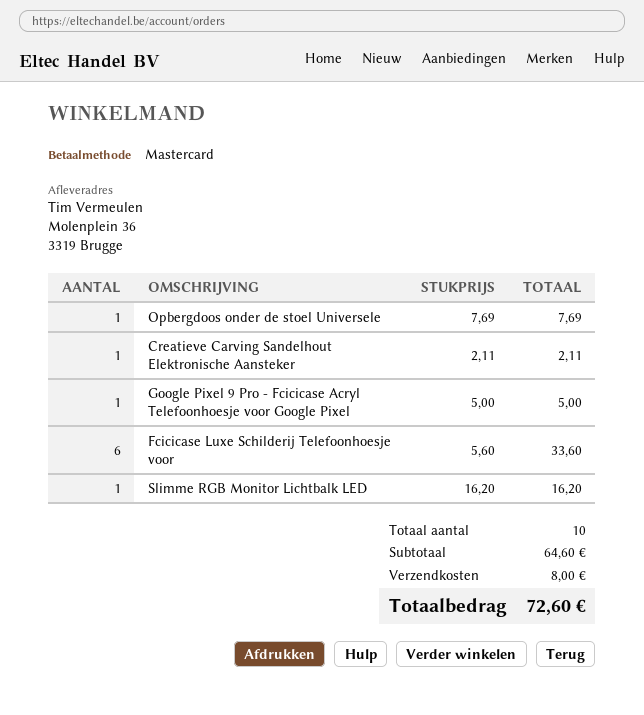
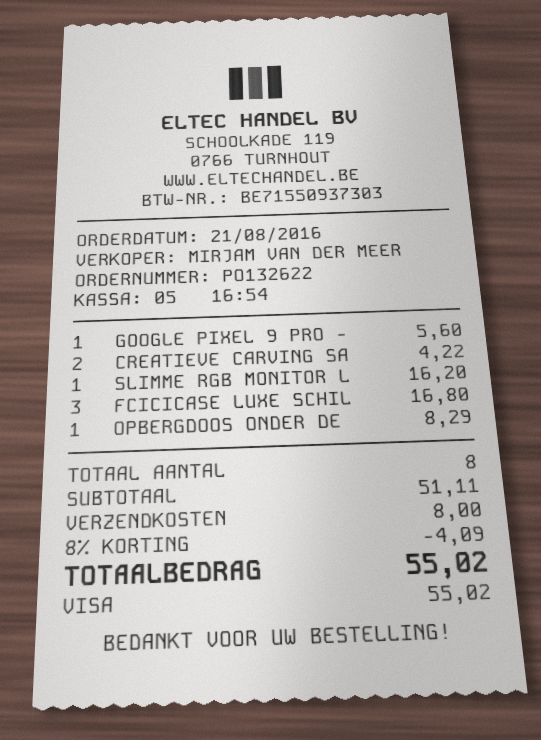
payment method: Mastercard -> Visa
Opbergdoos onder de stoel Universele: 1 for 7.69 -> 1 for 8.29
Creatieve Carving Sandelhout Elektronische Aansteker: 1 for 2.11 -> 2 for 4.22
Google Pixel 9 Pro - Fcicicase Acryl Telefoonhoesje voor Google Pixel: 1 for 5.00 -> 1 for 5.60
Fcicicase Luxe Schilderij Telefoonhoesje voor: 6 for 33.60 -> 3 for 16.80
total quantity: 10 -> 8
subtotal: 64.60 -> 51.11
discount: none -> 8% = 4.09
total: 72.60 -> 55.02

